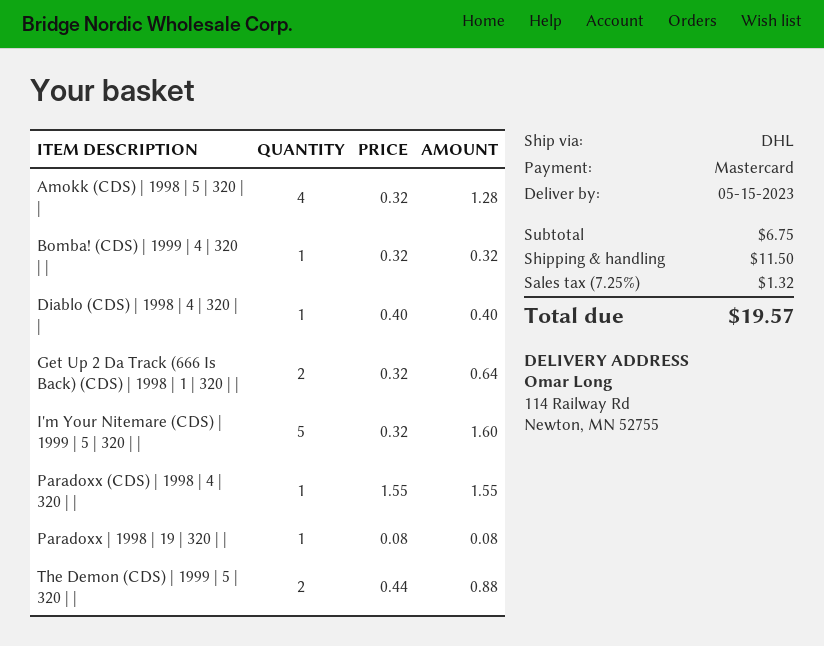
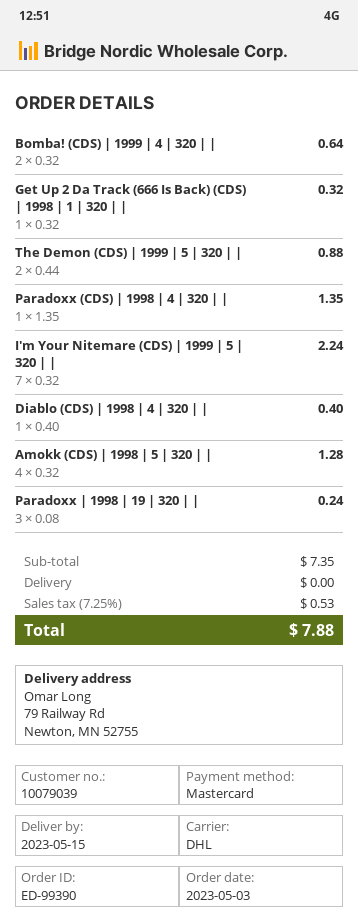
ship to: 114 Railway Rd, Newton, MN 52755 -> 79 Railway Rd, Newton, MN 52755
Bomba! (CDS) | 1999 | 4 | 320 | |: 1 x 0.32 = 0.32 -> 2 x 0.32 = 0.64
Get Up 2 Da Track (666 Is Back) (CDS) | 1998 | 1 | 320 | |: 2 x 0.32 = 0.64 -> 1 x 0.32 = 0.32
I'm Your Nitemare (CDS) | 1999 | 5 | 320 | |: 5 x 0.32 = 1.60 -> 7 x 0.32 = 2.24
Paradoxx (CDS) | 1998 | 4 | 320 | |: 1 x 1.55 = 1.55 -> 1 x 1.35 = 1.35
Paradoxx | 1998 | 19 | 320 | |: 1 x 0.08 = 0.08 -> 3 x 0.08 = 0.24
subtotal: 6.75 -> 7.35
shipping: 11.50 -> 0.00
tax: 7.25% = 1.32 -> 7.25% = 0.53
total: 19.57 -> 7.88

